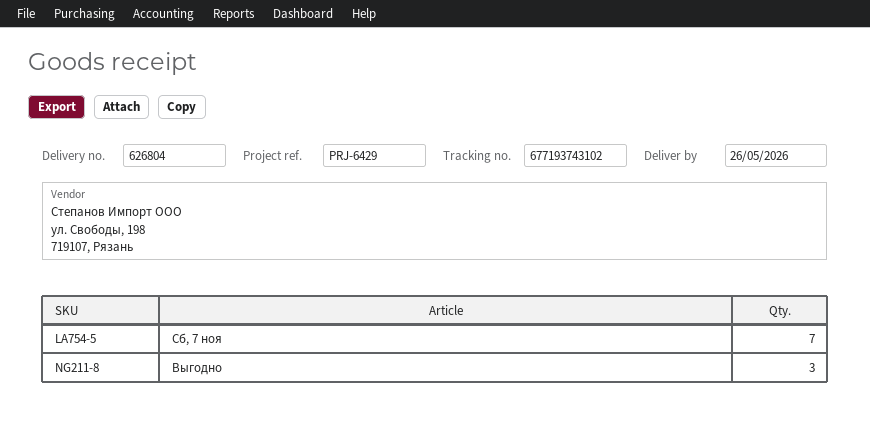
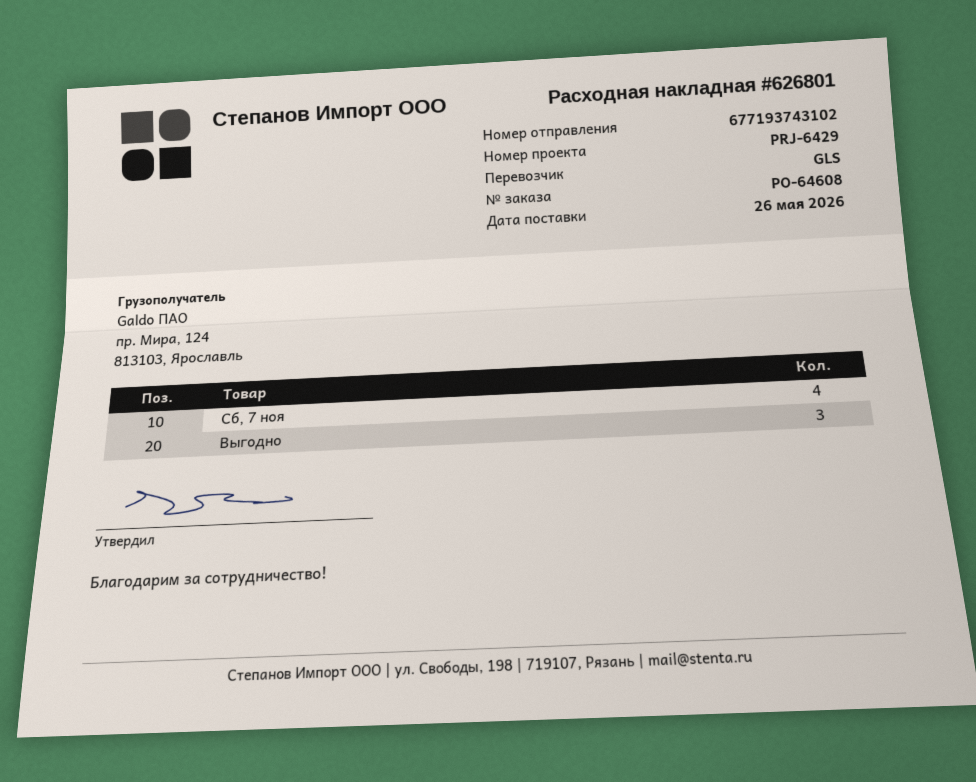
delivery note number: 626804 -> 626801
Сб, 7 ноя: 7 -> 4

